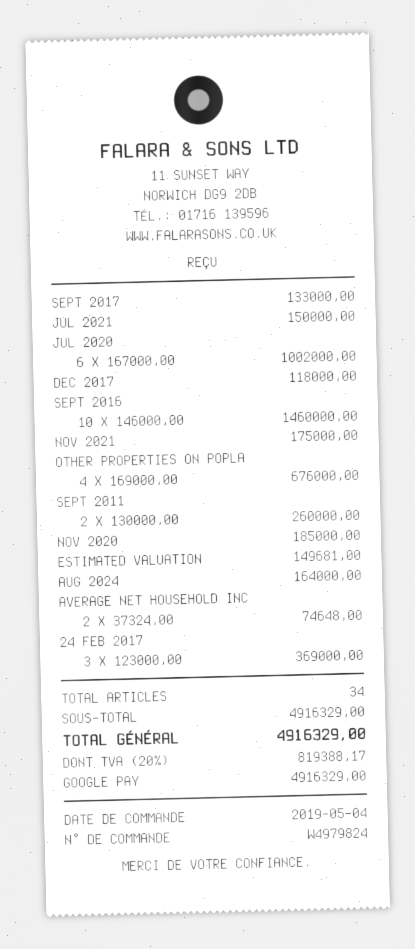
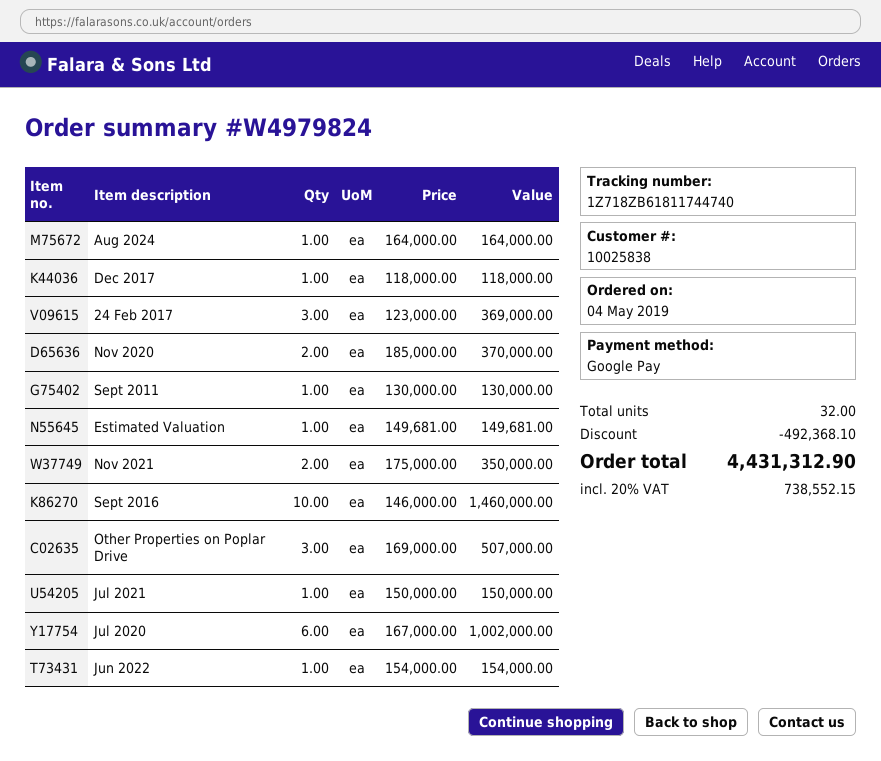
SEPT 2017: 1 x 133000.00 = 133000.00 -> none
NOV 2021: 1 x 175000.00 = 175000.00 -> 2 x 175000.00 = 350000.00
OTHER PROPERTIES ON POPLA: 4 x 169000.00 = 676000.00 -> 3 x 169000.00 = 507000.00
SEPT 2011: 2 x 130000.00 = 260000.00 -> 1 x 130000.00 = 130000.00
NOV 2020: 1 x 185000.00 = 185000.00 -> 2 x 185000.00 = 370000.00
AVERAGE NET HOUSEHOLD INC: 2 x 37324.00 = 74648.00 -> none
Jun 2022: none -> 1 x 154000.00 = 154000.00
total quantity: 34 -> 32
discount: none -> 492368.10
tax: 20% = 819388.17 -> 20% = 738552.15
total: 4916329.00 -> 4431312.90

